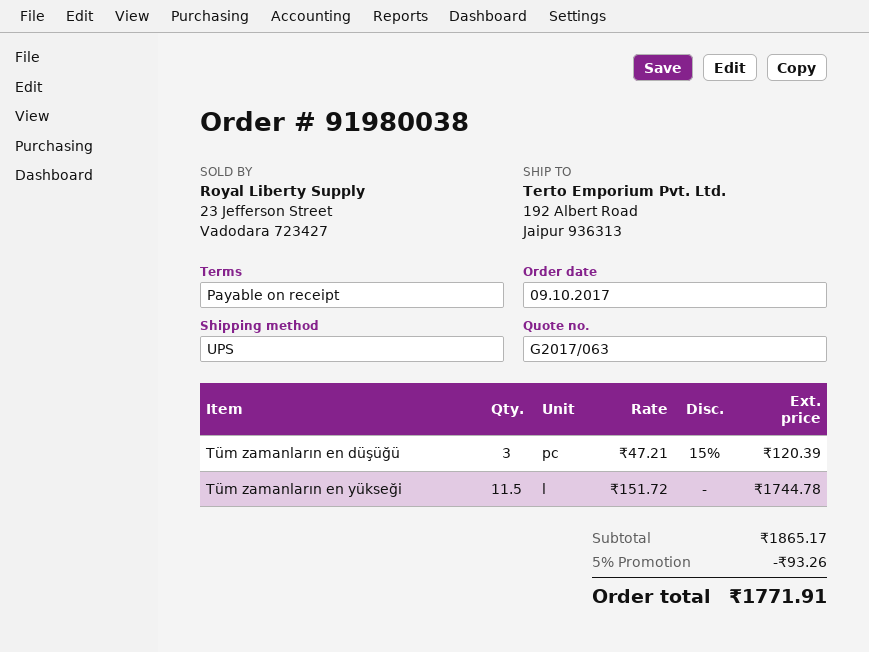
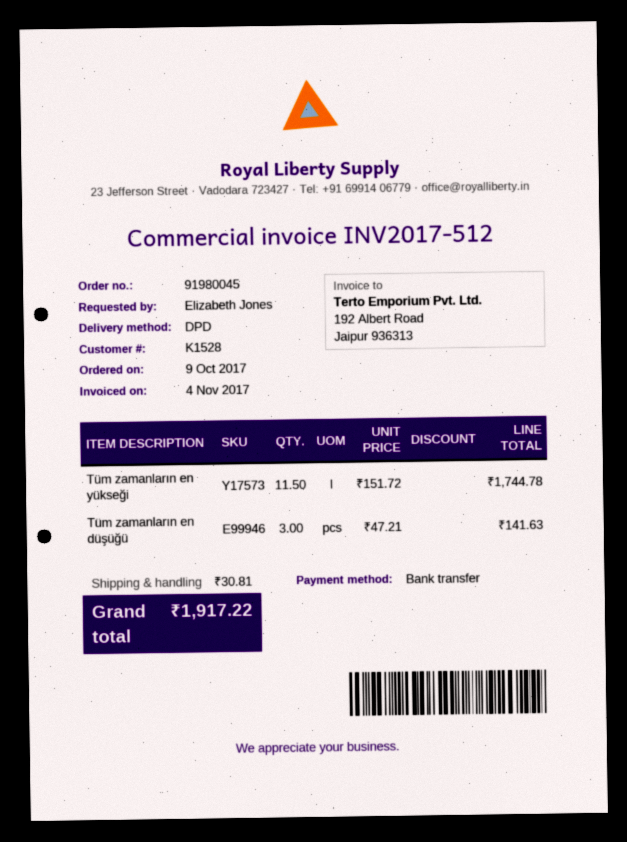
order number: 91980038 -> 91980045
shipping method: UPS -> DPD
Tüm zamanların en düşüğü: 3 x 47.21 - 15% = 120.39 -> 3 x 47.21 = 141.63
discount: 5% = 93.26 -> none
shipping: none -> 30.81
total: 1771.91 -> 1917.22

